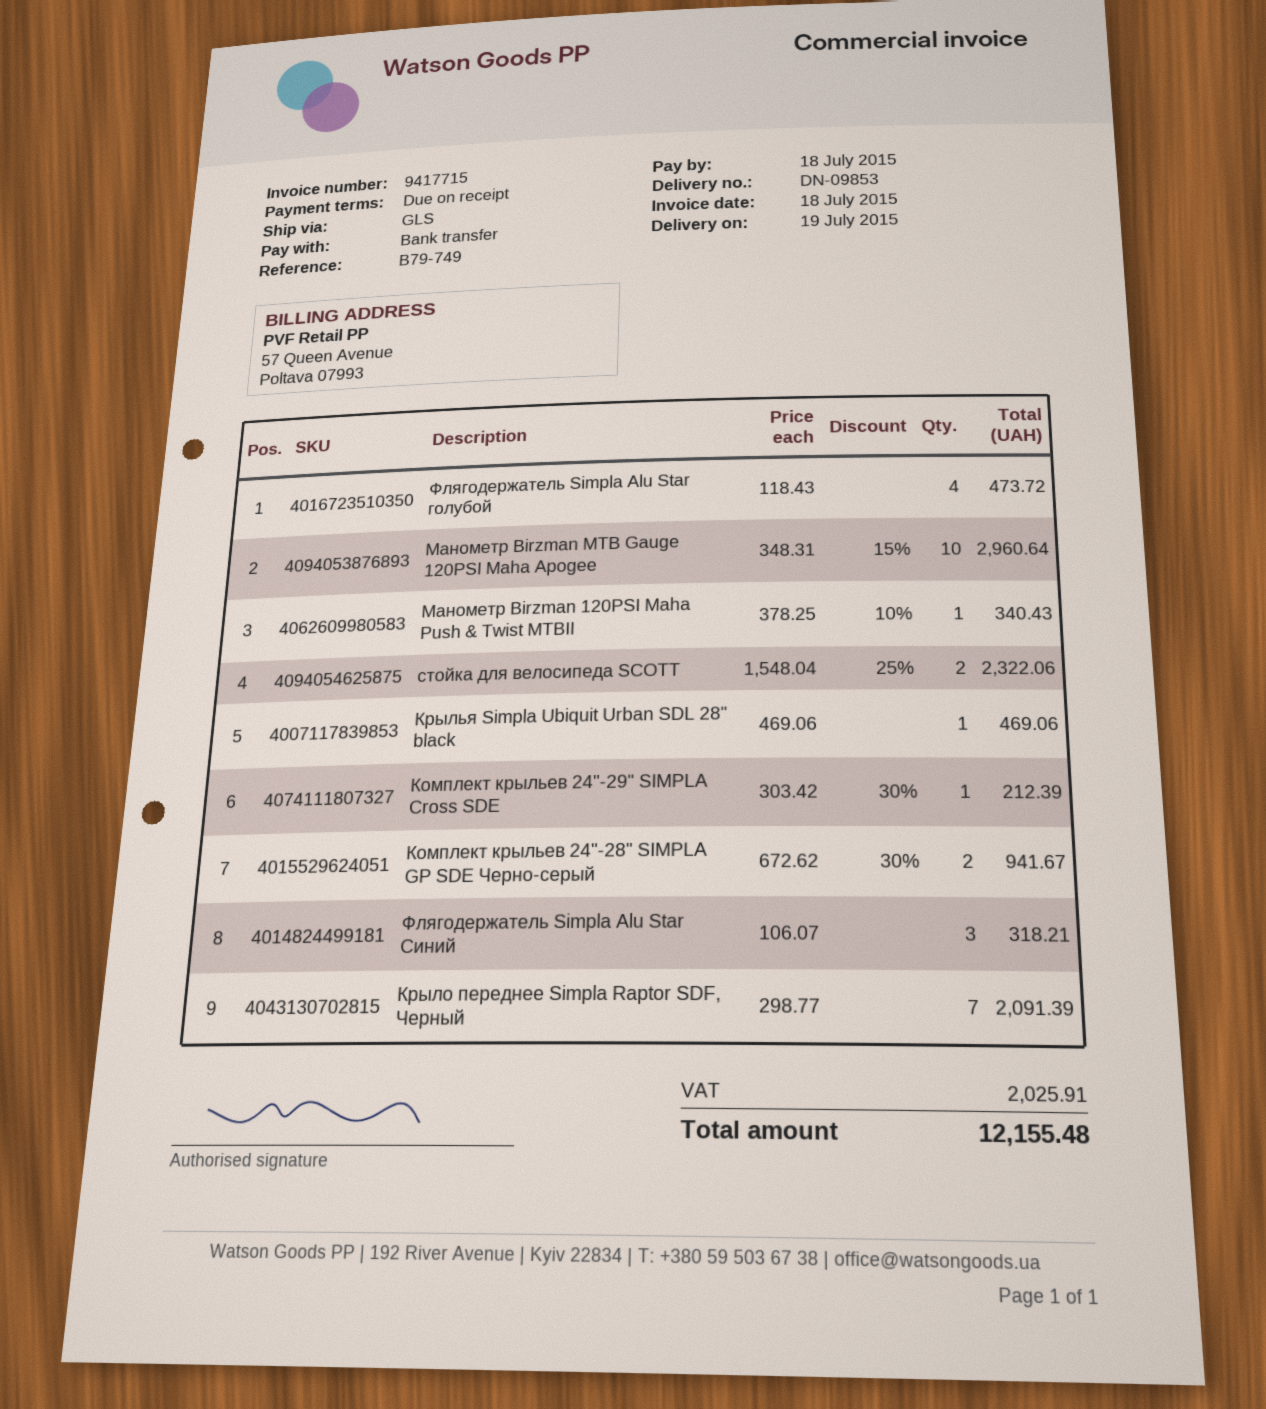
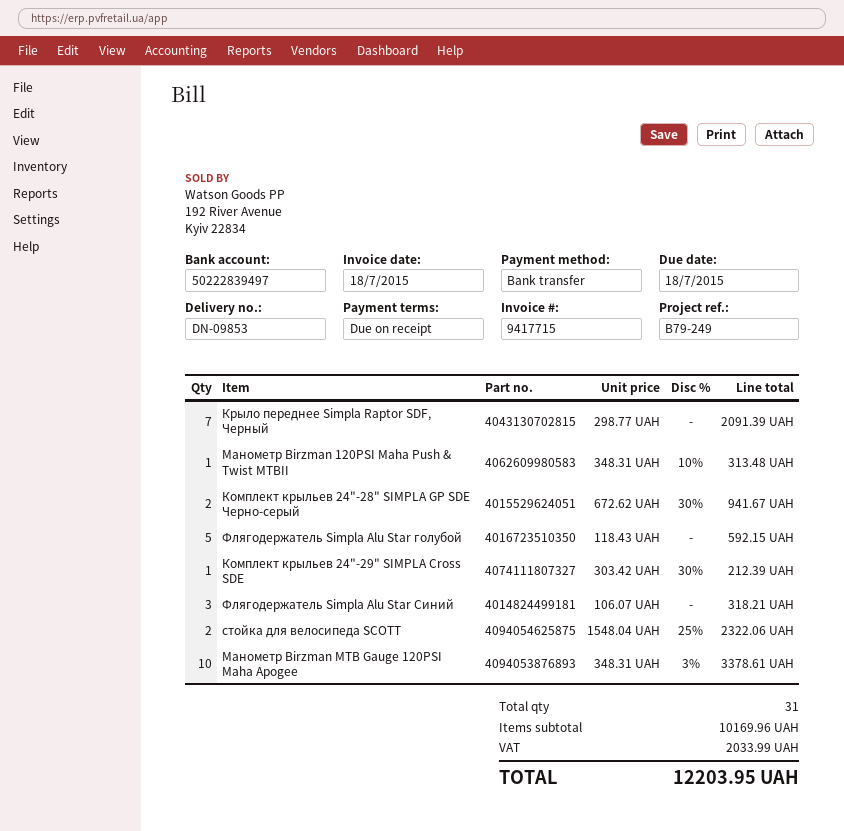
reference: B79-749 -> B79-249
Флягодержатель Simpla Alu Star голубой: 4 x 118.43 = 473.72 -> 5 x 118.43 = 592.15
Манометр Birzman MTB Gauge 120PSI Maha Apogee: 10 x 348.31 - 15% = 2960.64 -> 10 x 348.31 - 3% = 3378.61
Манометр Birzman 120PSI Maha Push & Twist MTBII: 1 x 378.25 - 10% = 340.43 -> 1 x 348.31 - 10% = 313.48
Крылья Simpla Ubiquit Urban SDL 28" black: 1 x 469.06 = 469.06 -> none
tax: 2025.91 -> 2033.99
total: 12155.48 -> 12203.95

